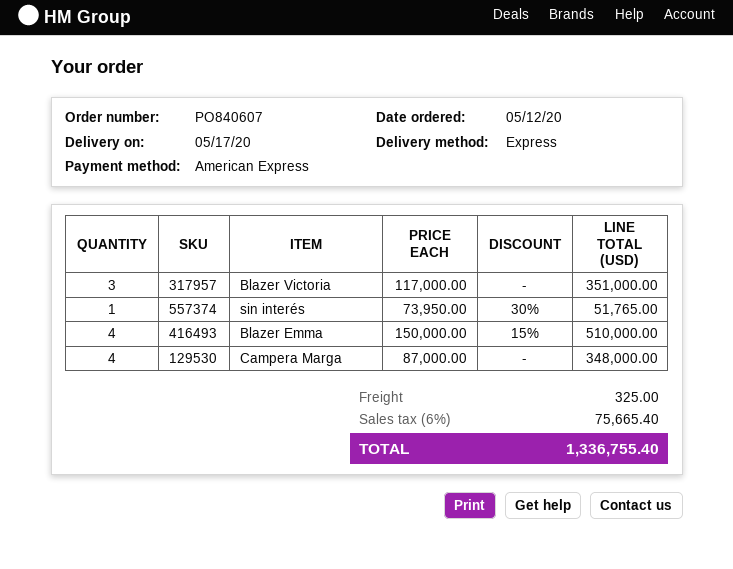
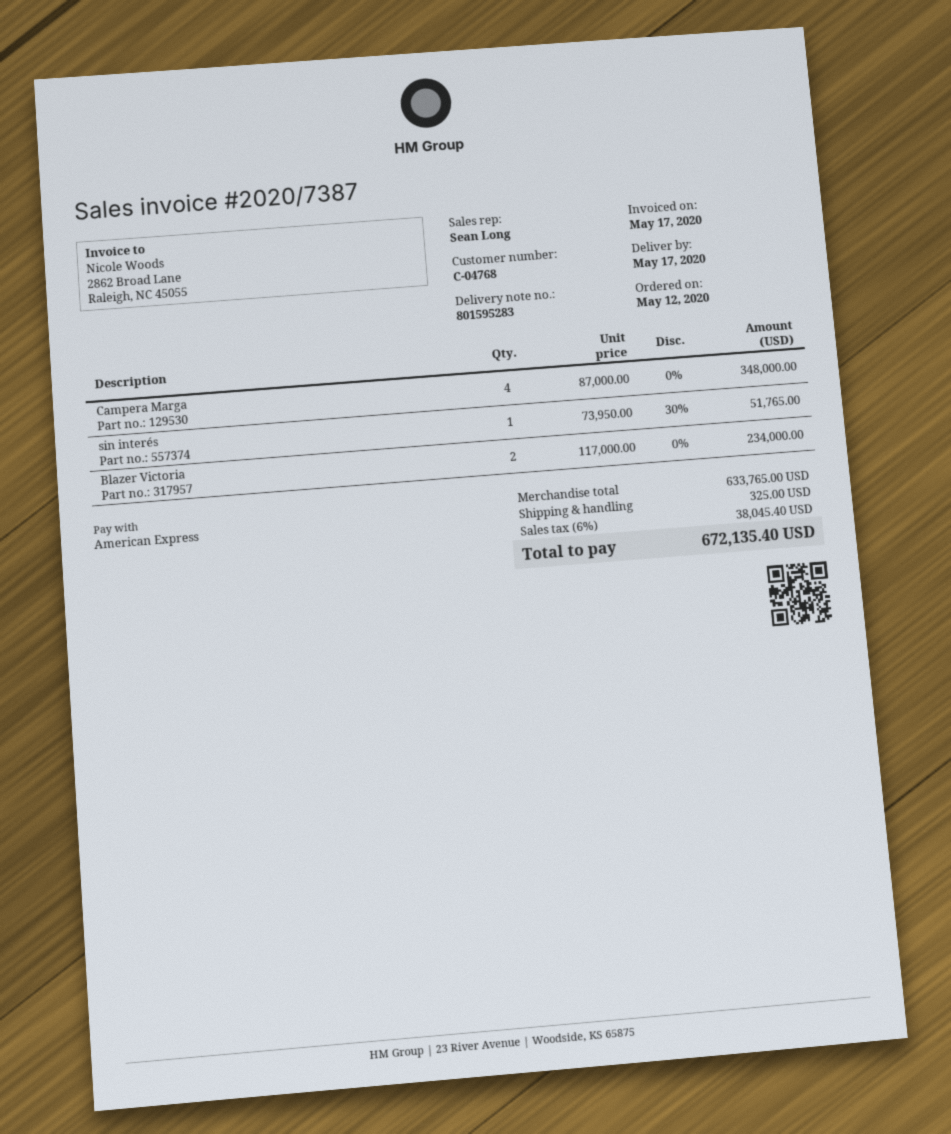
Blazer Victoria: 3 x 117000.00 = 351000.00 -> 2 x 117000.00 = 234000.00
Blazer Emma: 4 x 150000.00 - 15% = 510000.00 -> none
tax: 6% = 75665.40 -> 6% = 38045.40
total: 1336755.40 -> 672135.40

